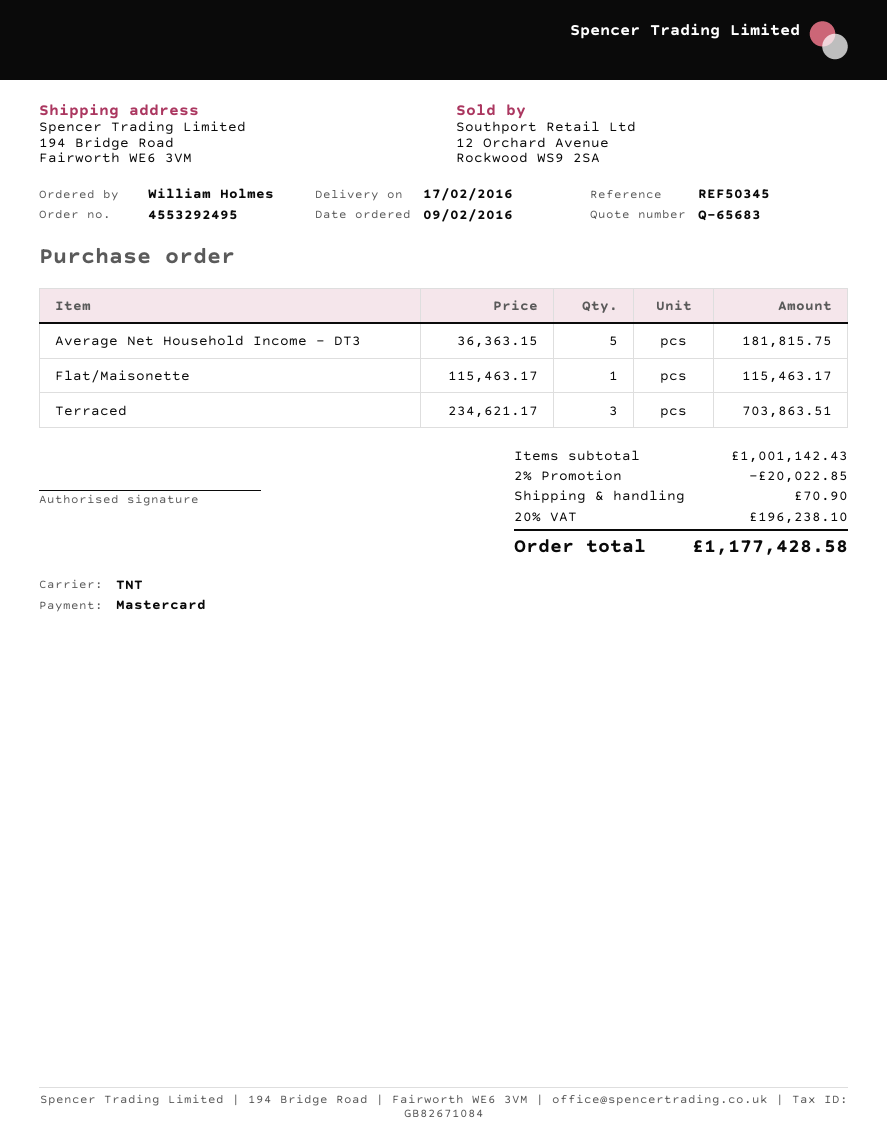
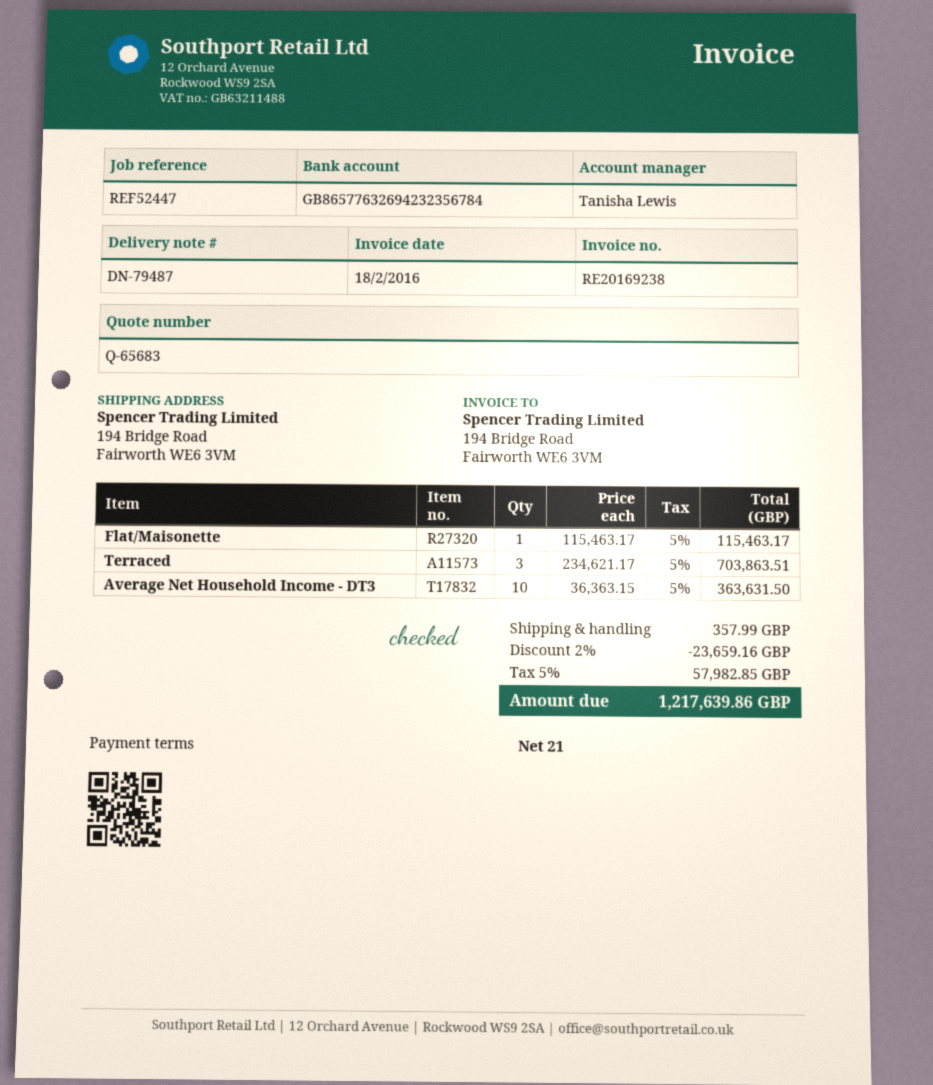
reference: REF50345 -> REF52447
Average Net Household Income - DT3: 5 x 36363.15 = 181815.75 -> 10 x 36363.15 = 363631.50
discount: 2% = 20022.85 -> 2% = 23659.16
shipping: 70.90 -> 357.99
tax: 20% = 196238.10 -> 5% = 57982.85
total: 1177428.58 -> 1217639.86

